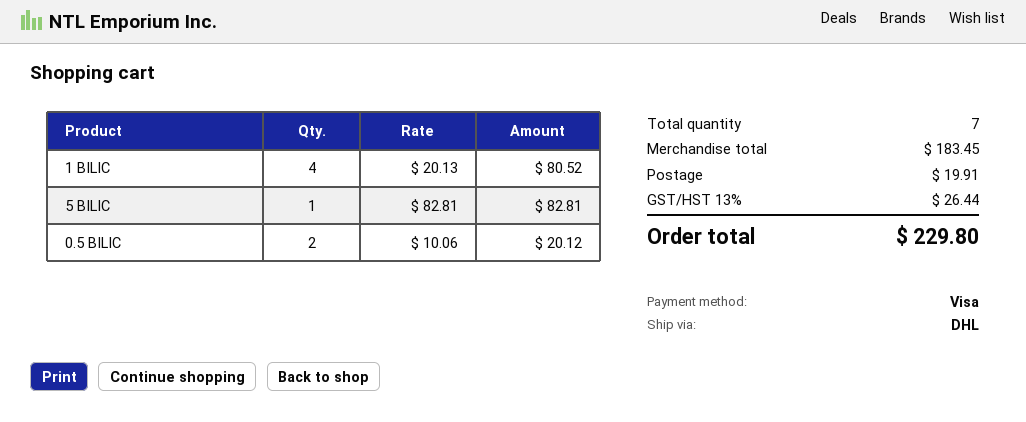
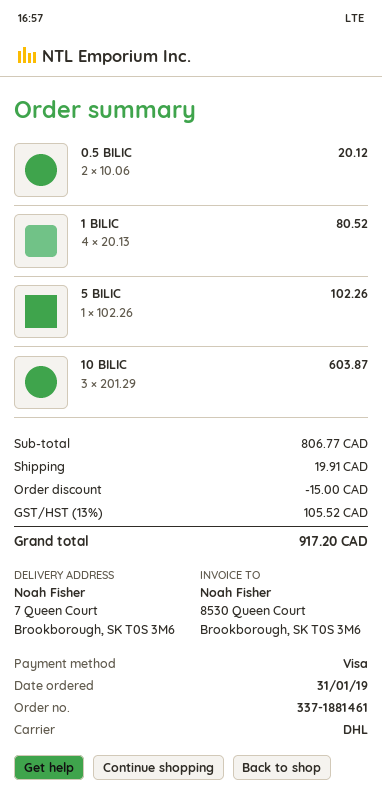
5 BILIC: 1 x 82.81 = 82.81 -> 1 x 102.26 = 102.26
10 BILIC: none -> 3 x 201.29 = 603.87
subtotal: 183.45 -> 806.77
discount: none -> 15.00
tax: 13% = 26.44 -> 13% = 105.52
total: 229.80 -> 917.20

